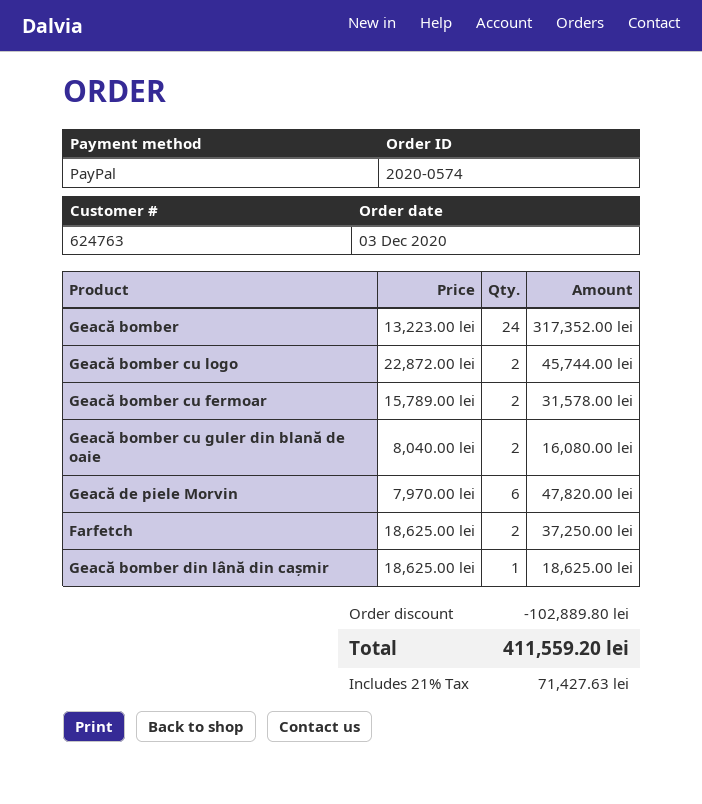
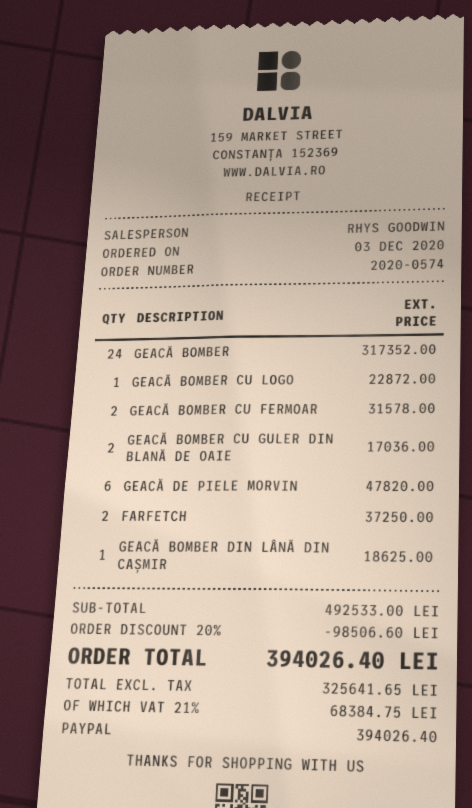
Geacă bomber cu logo: 2 for 45744.00 -> 1 for 22872.00
Geacă bomber cu guler din blană de oaie: 2 for 16080.00 -> 2 for 17036.00
discount: 102889.80 -> 98506.60
tax: 21% = 71427.63 -> 21% = 68384.75
total: 411559.20 -> 394026.40

